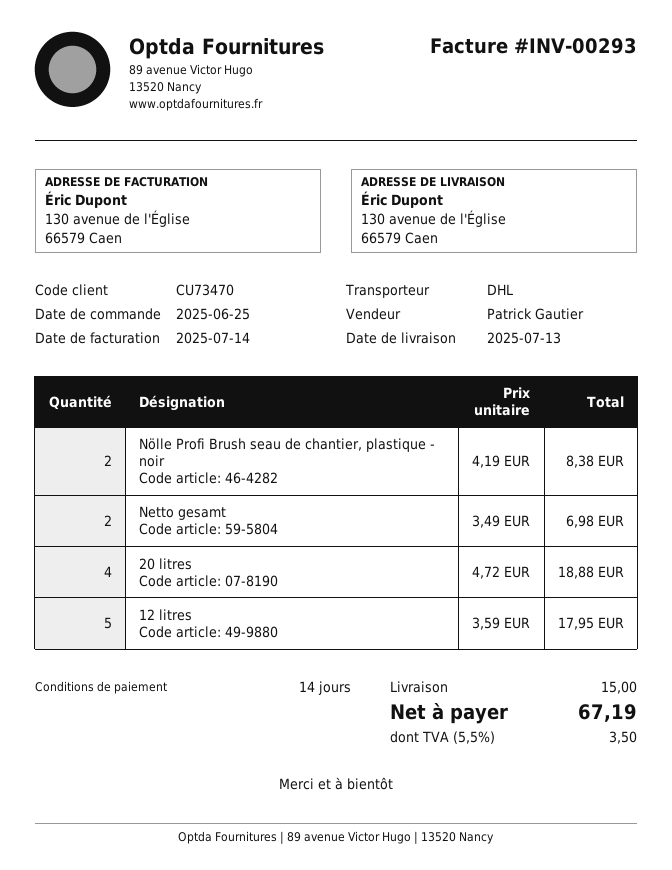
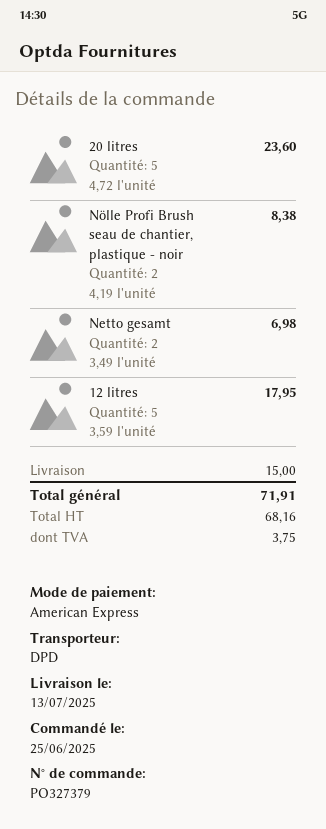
shipping method: DHL -> DPD
20 litres: 4 x 4.72 = 18.88 -> 5 x 4.72 = 23.60
tax: 3.50 -> 3.75
total: 67.19 -> 71.91

